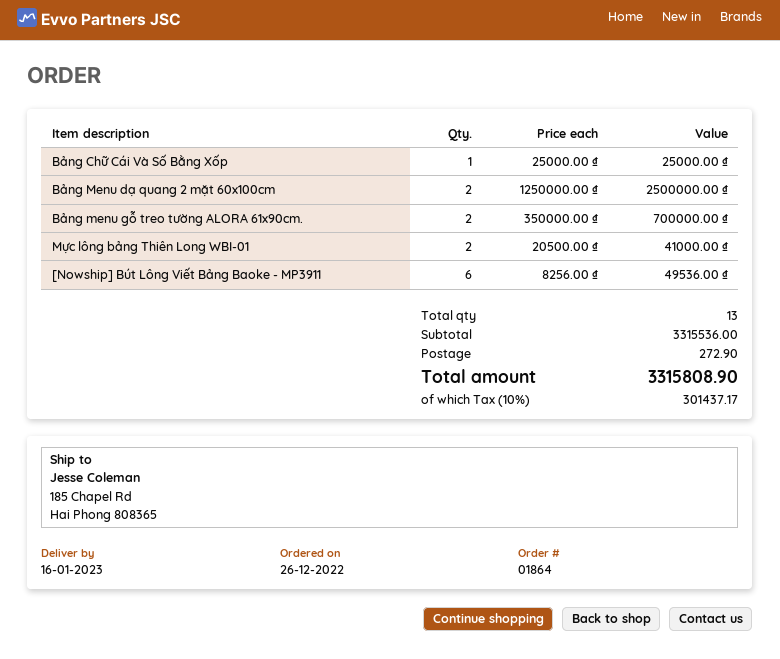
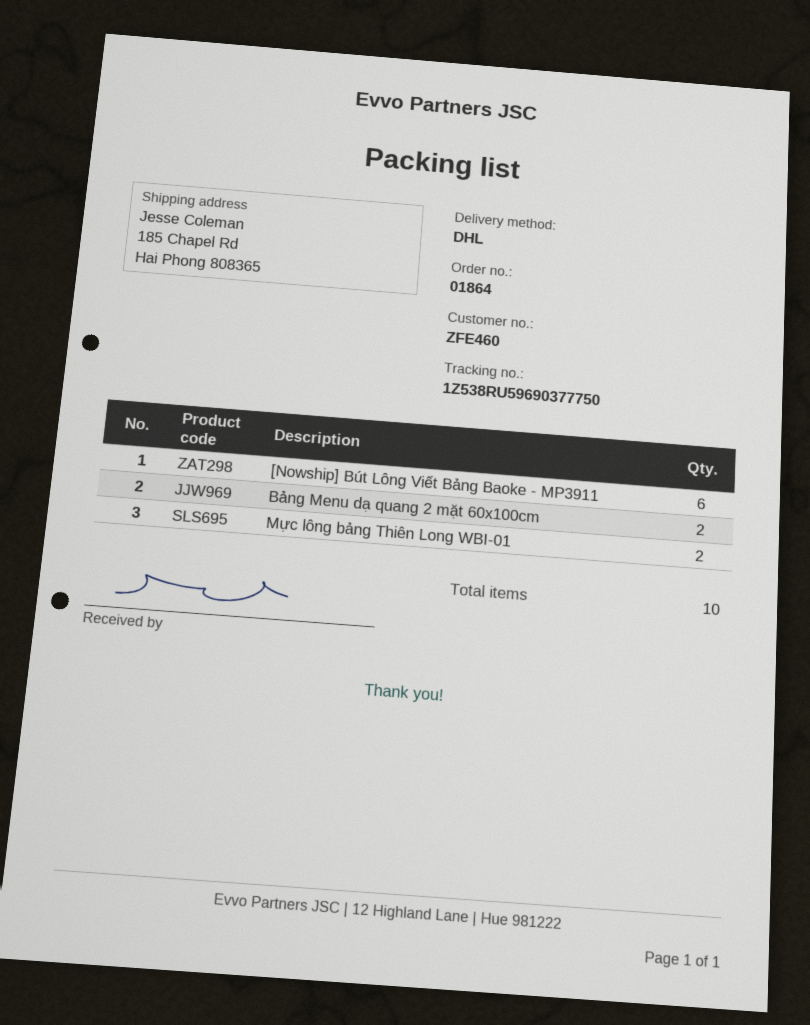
Bảng Chữ Cái Và Số Bằng Xốp: 1 -> none
Bảng menu gỗ treo tường ALORA 61x90cm.: 2 -> none
total quantity: 13 -> 10

